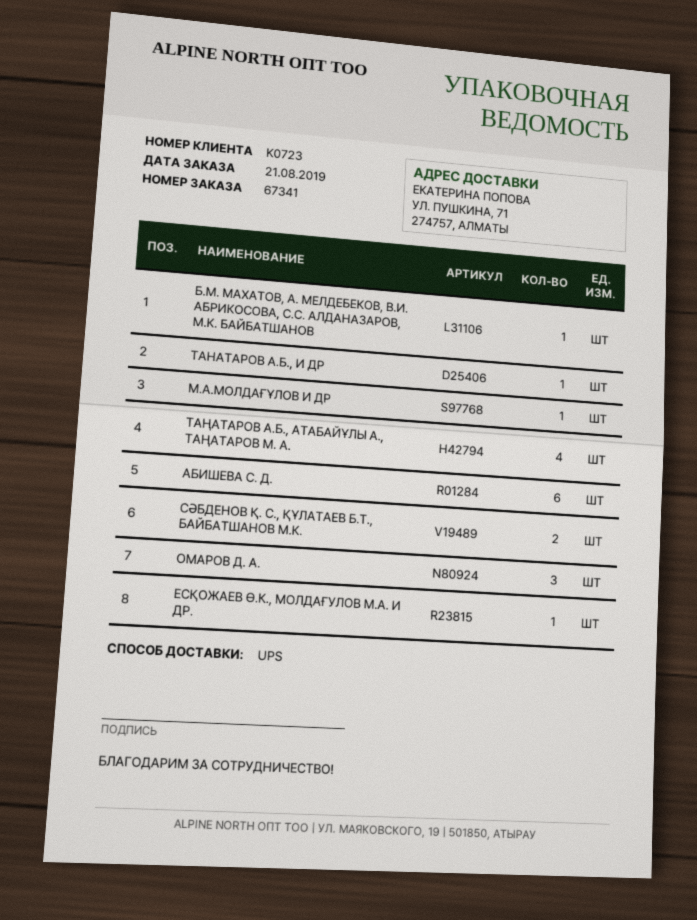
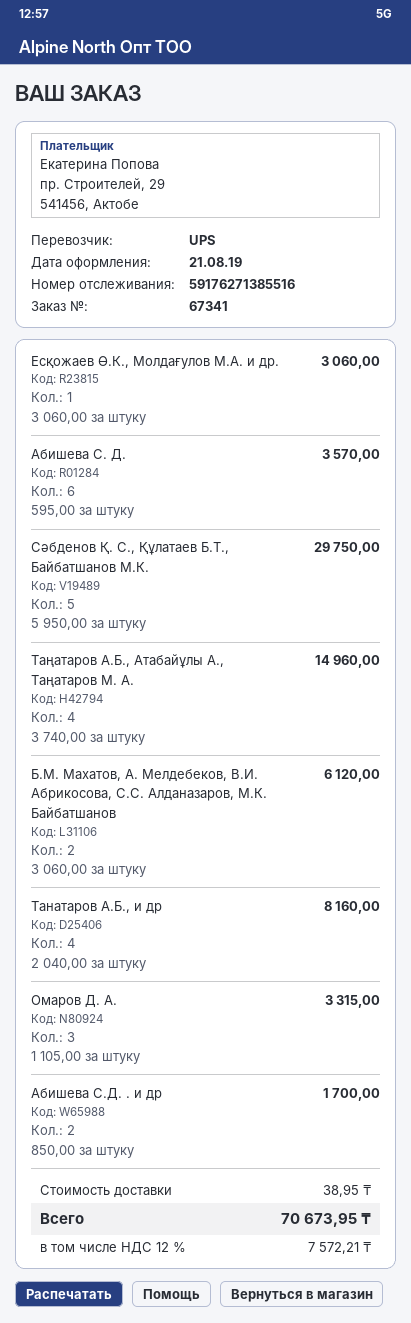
Б.М. МАХАТОВ, А. МЕЛДЕБЕКОВ, В.И. АБРИКОСОВА, С.С. АЛДАНАЗАРОВ, М.К. БАЙБАТШАНОВ: 1 -> 2
ТАНАТАРОВ А.Б., И ДР: 1 -> 4
М.А.МОЛДАҒҰЛОВ И ДР: 1 -> none
СƏБДЕНОВ Қ. С., ҚҰЛАТАЕВ Б.Т., БАЙБАТШАНОВ М.К.: 2 -> 5
Абишева С.Д. . и др: none -> 2

